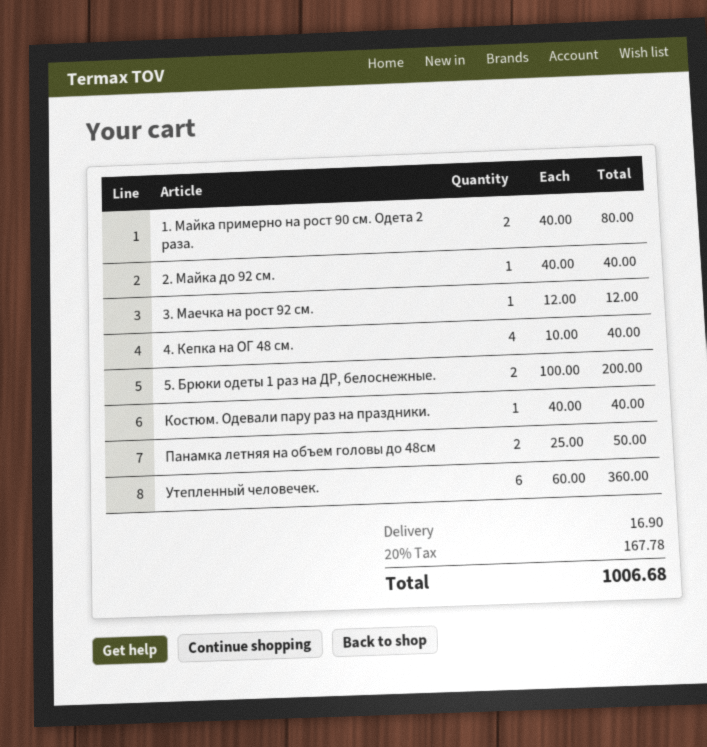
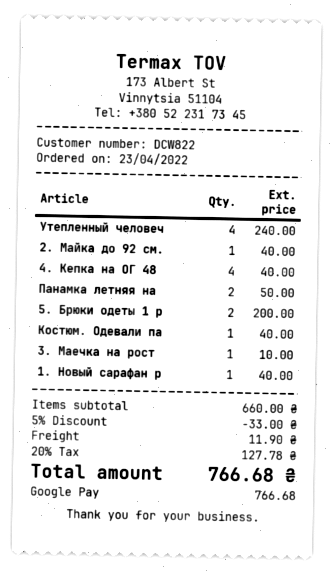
1. Майка примерно на рост 90 см. Одета 2 раза.: 2 for 80.00 -> none
3. Маечка на рост 92 см.: 1 for 12.00 -> 1 for 10.00
Утепленный человечек.: 6 for 360.00 -> 4 for 240.00
1. Новый сарафан р: none -> 1 for 40.00
discount: none -> 5% = 33.00
shipping: 16.90 -> 11.90
tax: 20% = 167.78 -> 20% = 127.78
total: 1006.68 -> 766.68

